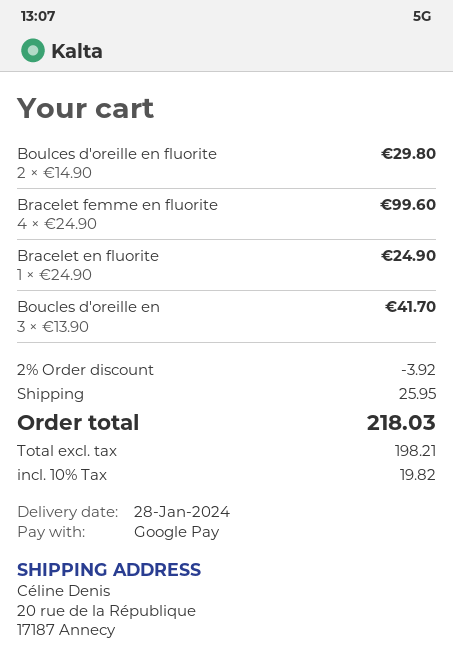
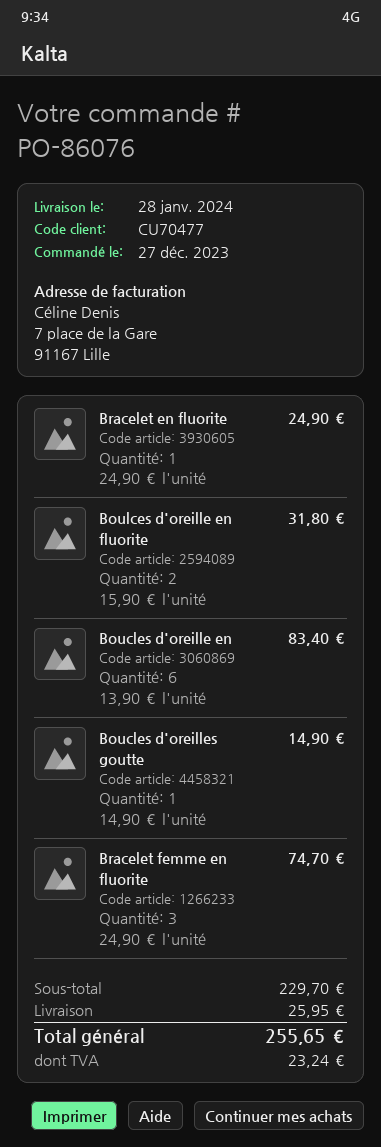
Boulces d'oreille en fluorite: 2 x 14.90 = 29.80 -> 2 x 15.90 = 31.80
Bracelet femme en fluorite: 4 x 24.90 = 99.60 -> 3 x 24.90 = 74.70
Boucles d'oreille en: 3 x 13.90 = 41.70 -> 6 x 13.90 = 83.40
Boucles d'oreilles goutte: none -> 1 x 14.90 = 14.90
discount: 2% = 3.92 -> none
tax: 19.82 -> 23.24
total: 218.03 -> 255.65

